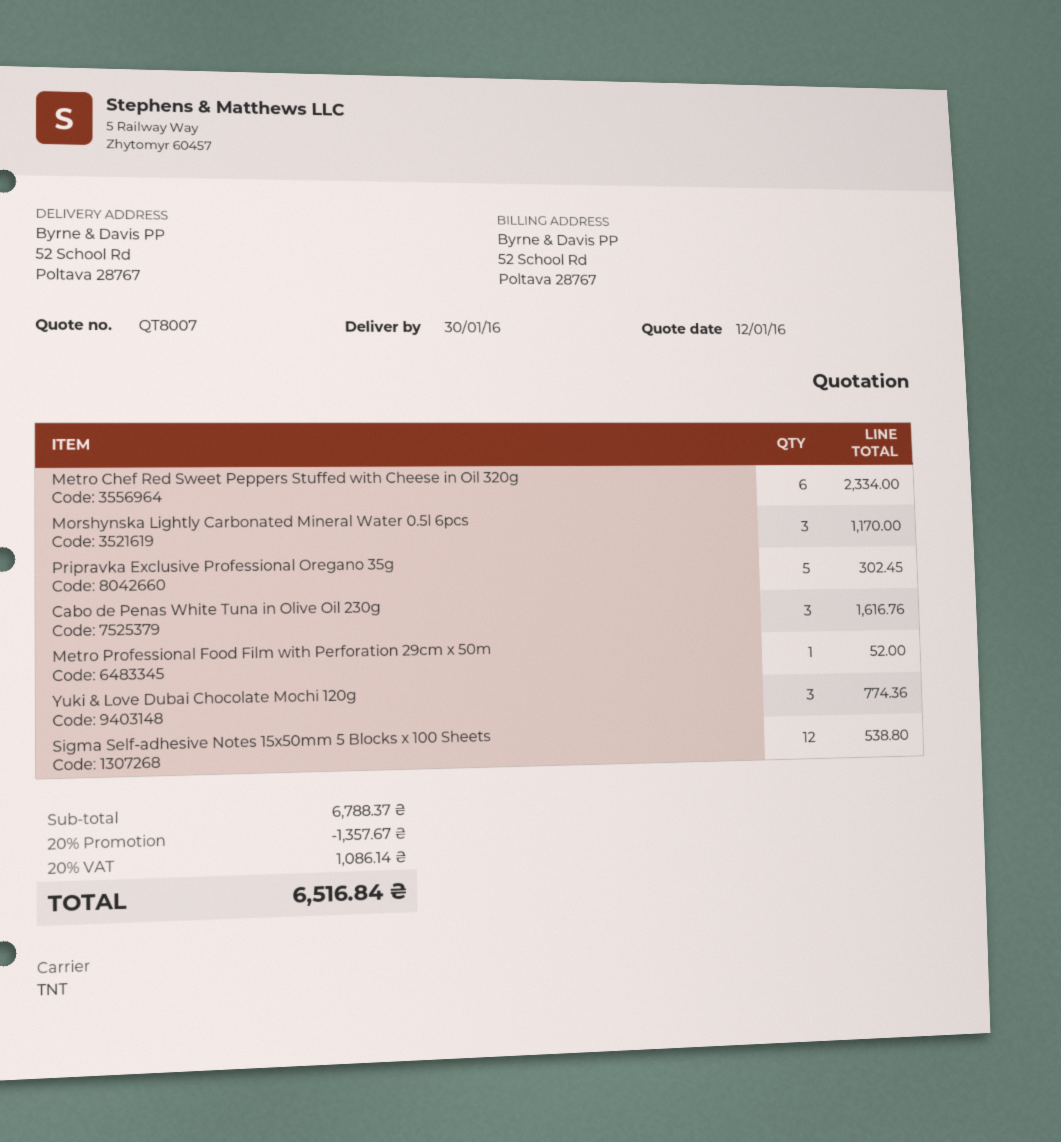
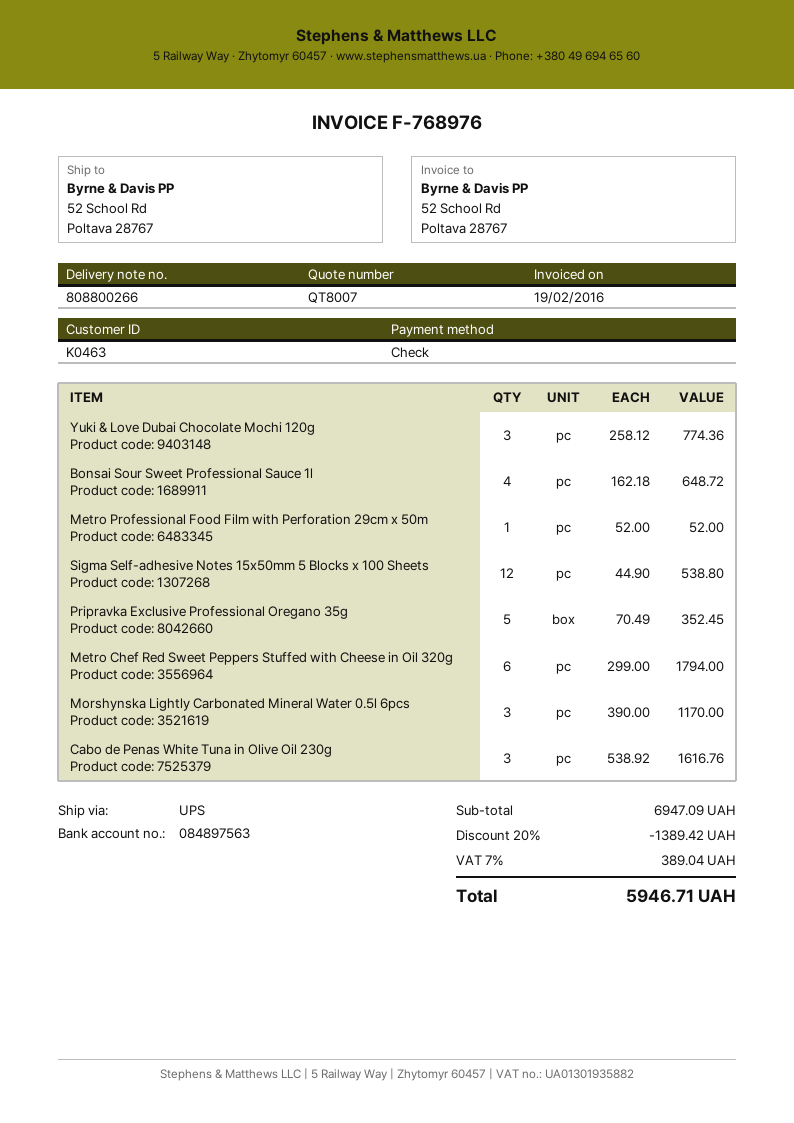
shipping method: TNT -> UPS
Metro Chef Red Sweet Peppers Stuffed with Cheese in Oil 320g: 6 for 2334.00 -> 6 for 1794.00
Pripravka Exclusive Professional Oregano 35g: 5 for 302.45 -> 5 for 352.45
Bonsai Sour Sweet Professional Sauce 1l: none -> 4 for 648.72
subtotal: 6788.37 -> 6947.09
discount: 20% = 1357.67 -> 20% = 1389.42
tax: 20% = 1086.14 -> 7% = 389.04
total: 6516.84 -> 5946.71

